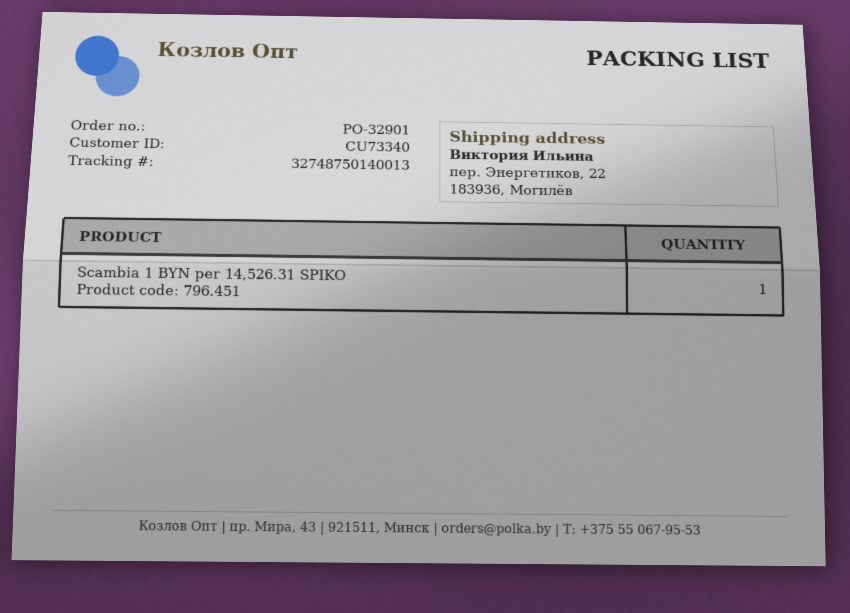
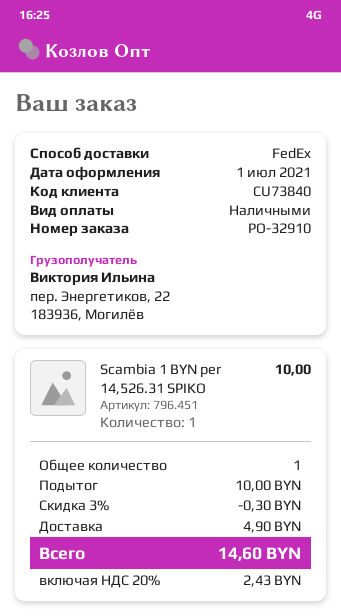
order number: PO-32901 -> PO-32910
customer number: CU73340 -> CU73840

